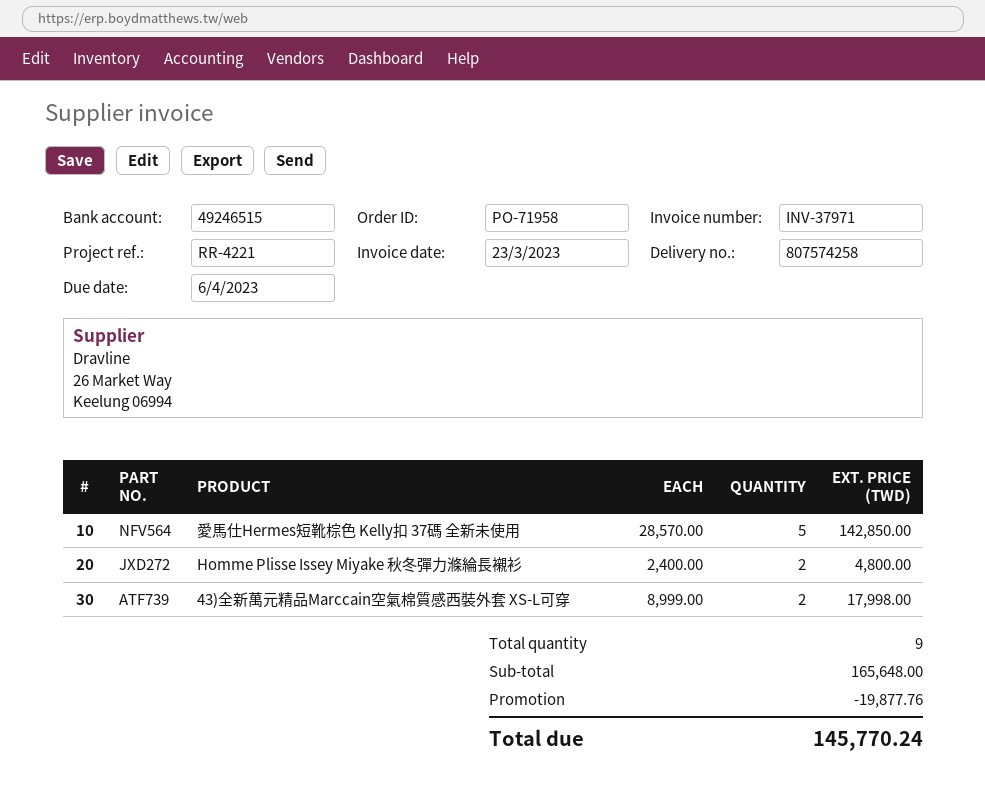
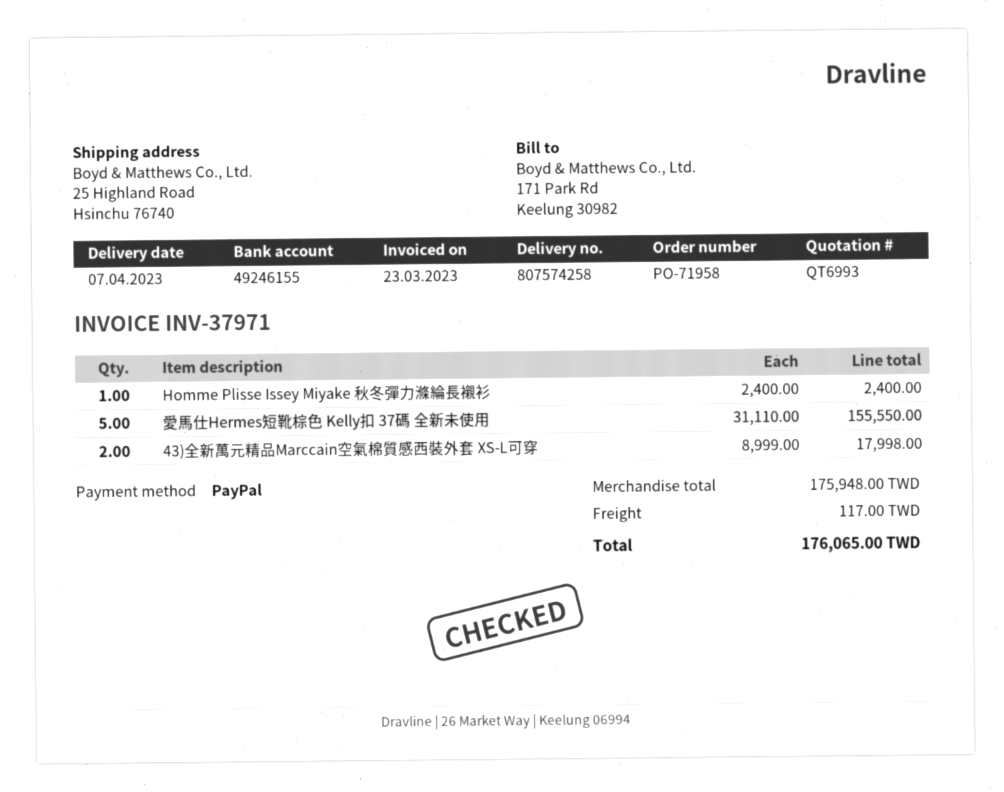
bank account: 49246515 -> 49246155
愛馬仕Hermes短靴棕色 Kelly扣 37碼 全新未使用: 5 x 28570.00 = 142850.00 -> 5 x 31110.00 = 155550.00
Homme Plisse Issey Miyake 秋冬彈力滌綸長襯衫: 2 x 2400.00 = 4800.00 -> 1 x 2400.00 = 2400.00
subtotal: 165648.00 -> 175948.00
discount: 19877.76 -> none
shipping: none -> 117.00
total: 145770.24 -> 176065.00

